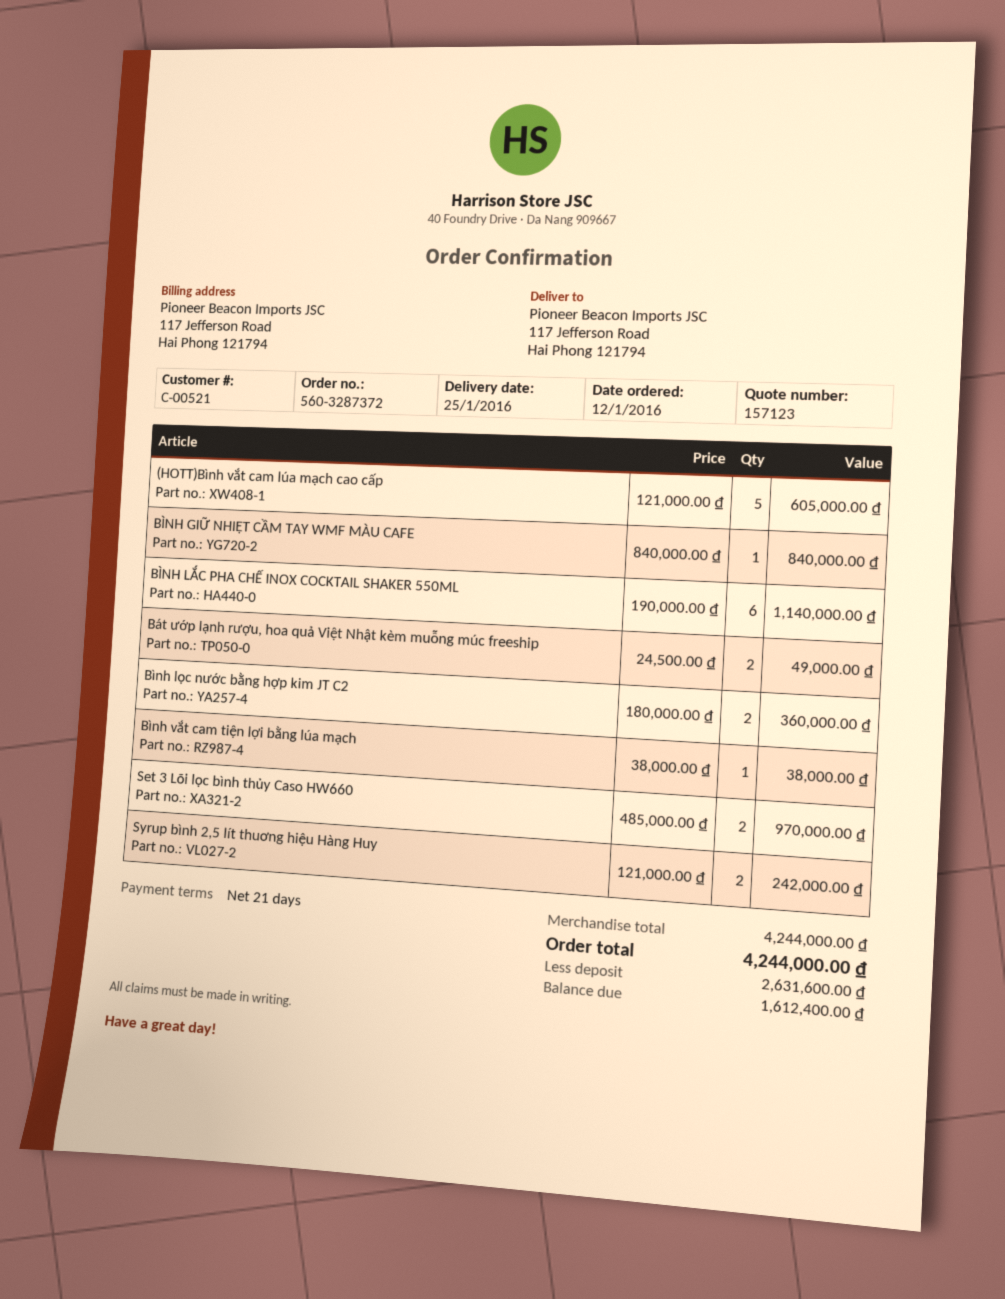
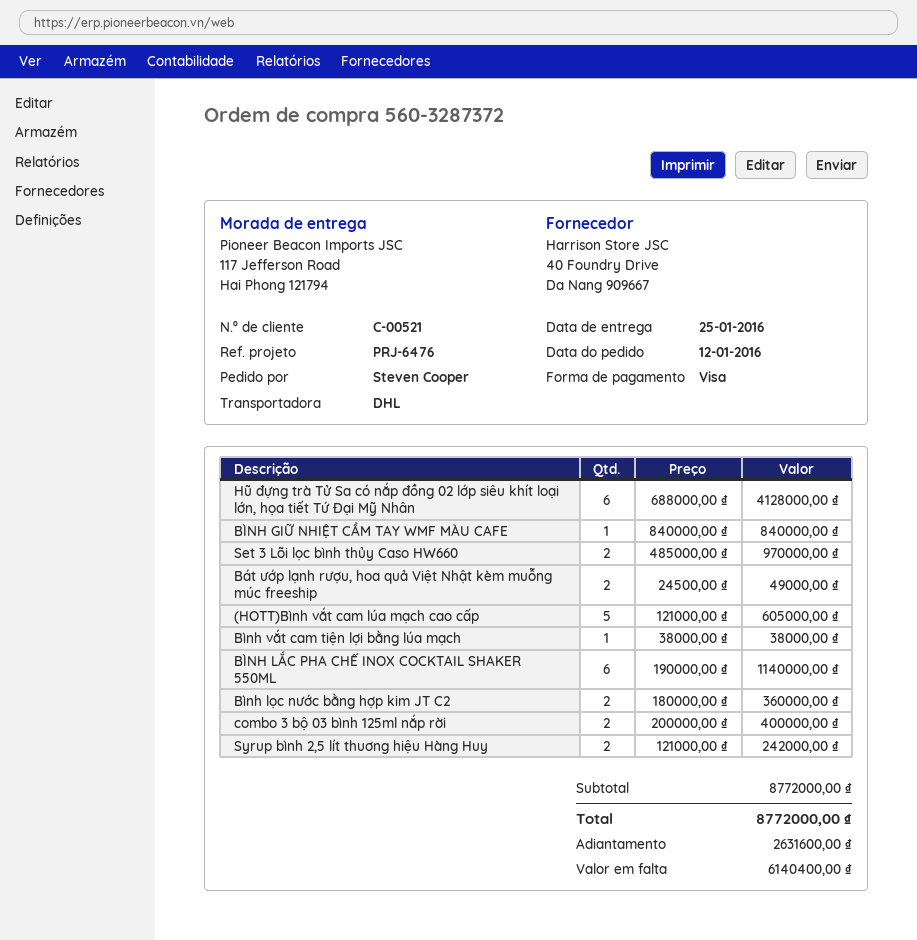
Hũ đựng trà Tử Sa có nắp đồng 02 lớp siêu khít loại lớn, họa tiết Tứ Đại Mỹ Nhân: none -> 6 x 688000.00 = 4128000.00
combo 3 bộ 03 bình 125ml nắp rời: none -> 2 x 200000.00 = 400000.00
subtotal: 4244000.00 -> 8772000.00
total: 4244000.00 -> 8772000.00
balance: 1612400.00 -> 6140400.00

